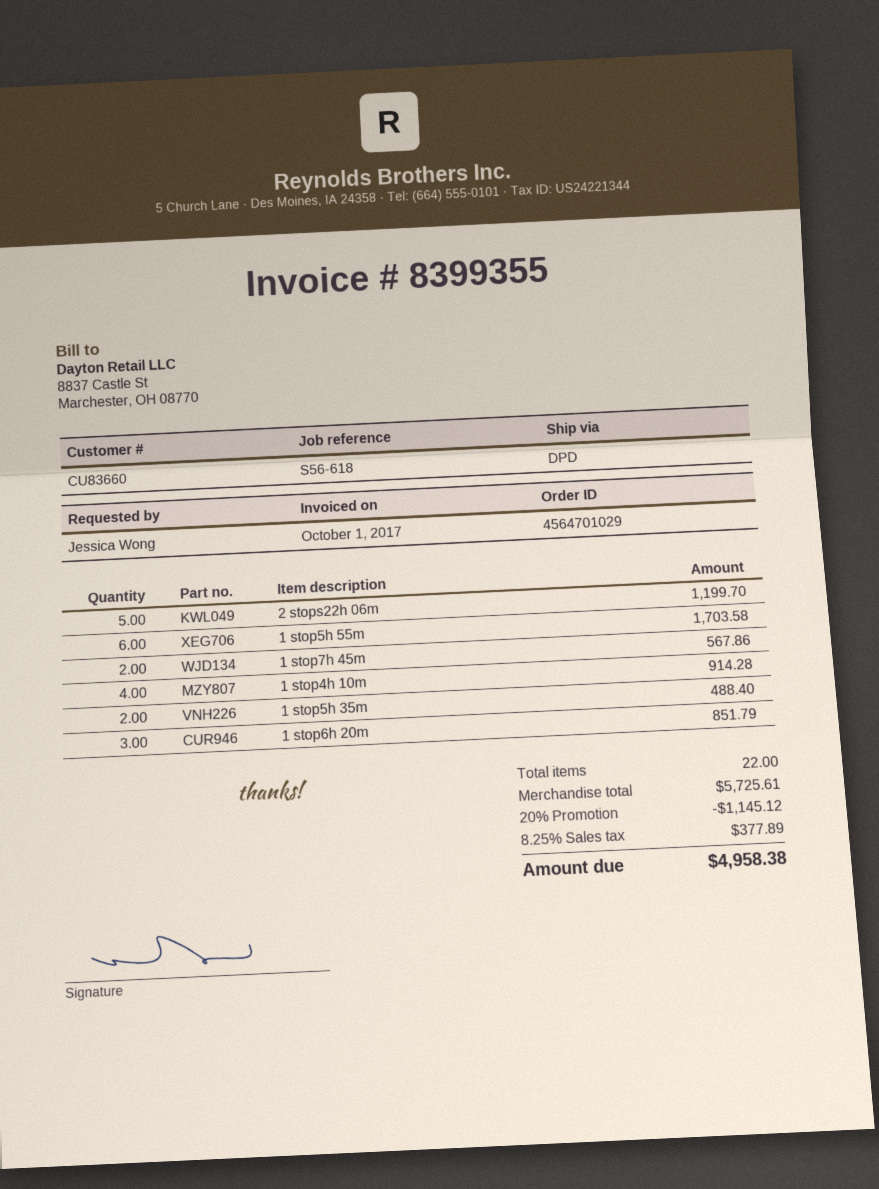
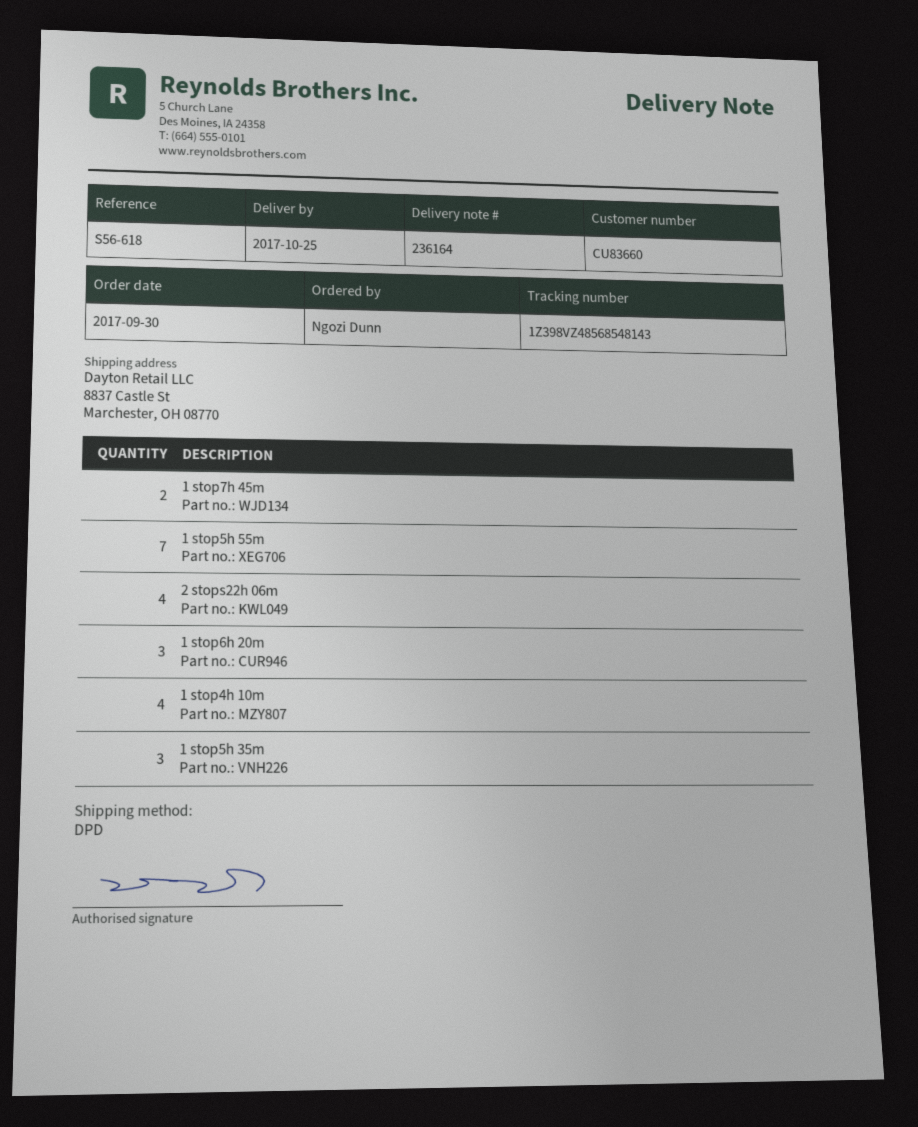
ordered by: Jessica Wong -> Ngozi Dunn
2 stops22h 06m: 5 -> 4
1 stop5h 55m: 6 -> 7
1 stop5h 35m: 2 -> 3

